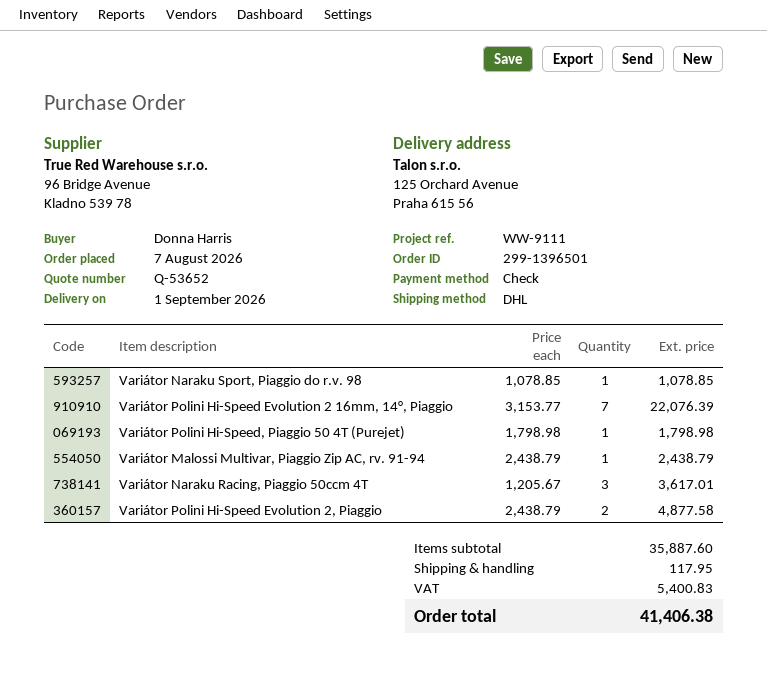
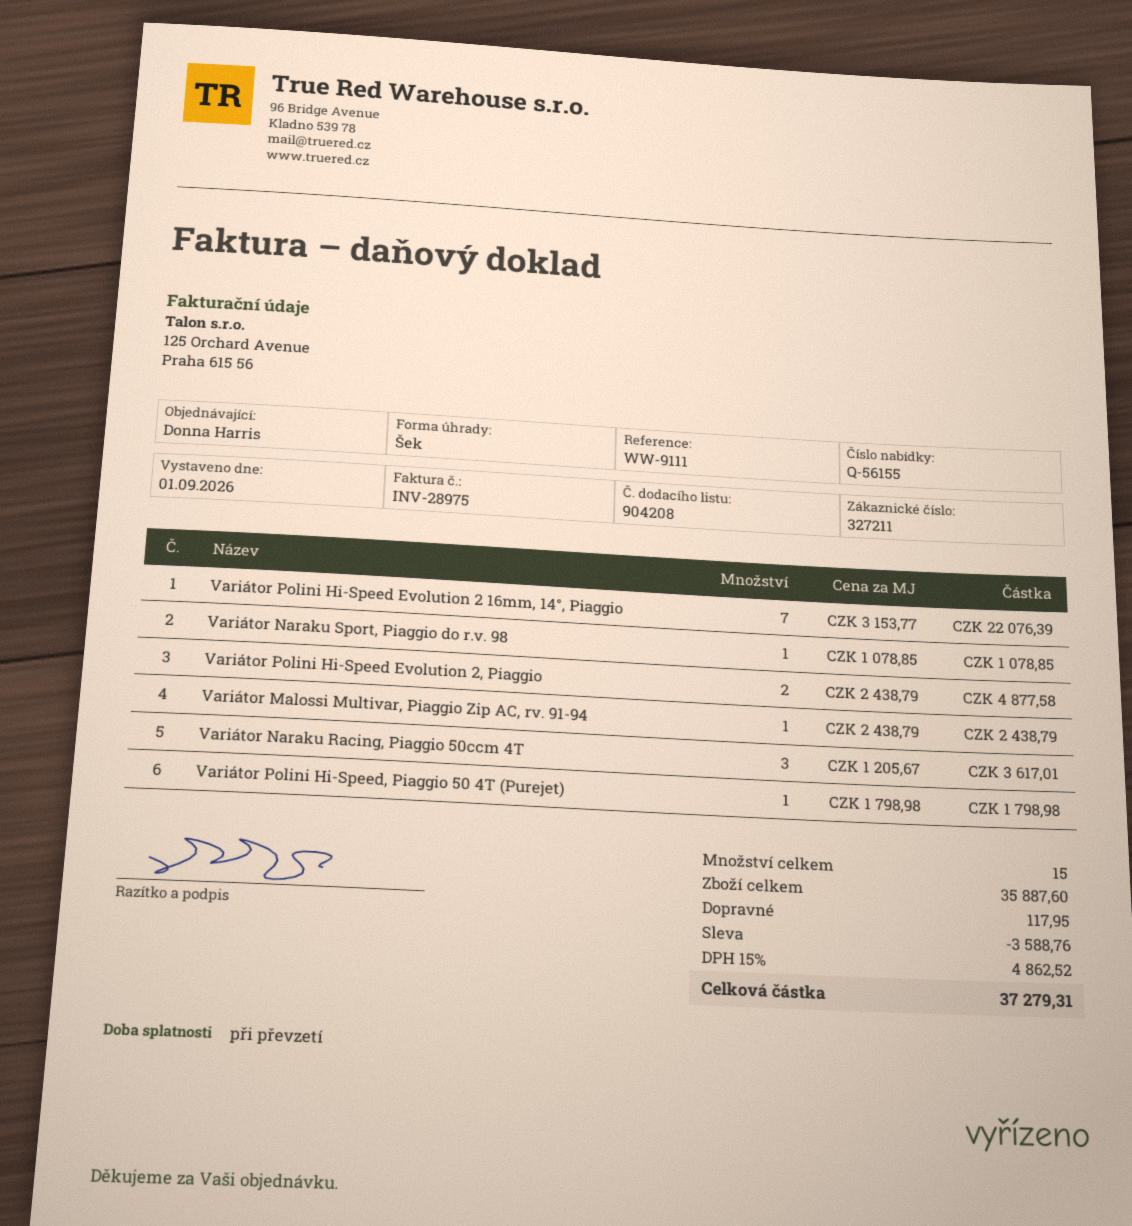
quote number: Q-53652 -> Q-56155
discount: none -> 3588.76
tax: 5400.83 -> 4862.52
total: 41406.38 -> 37279.31

